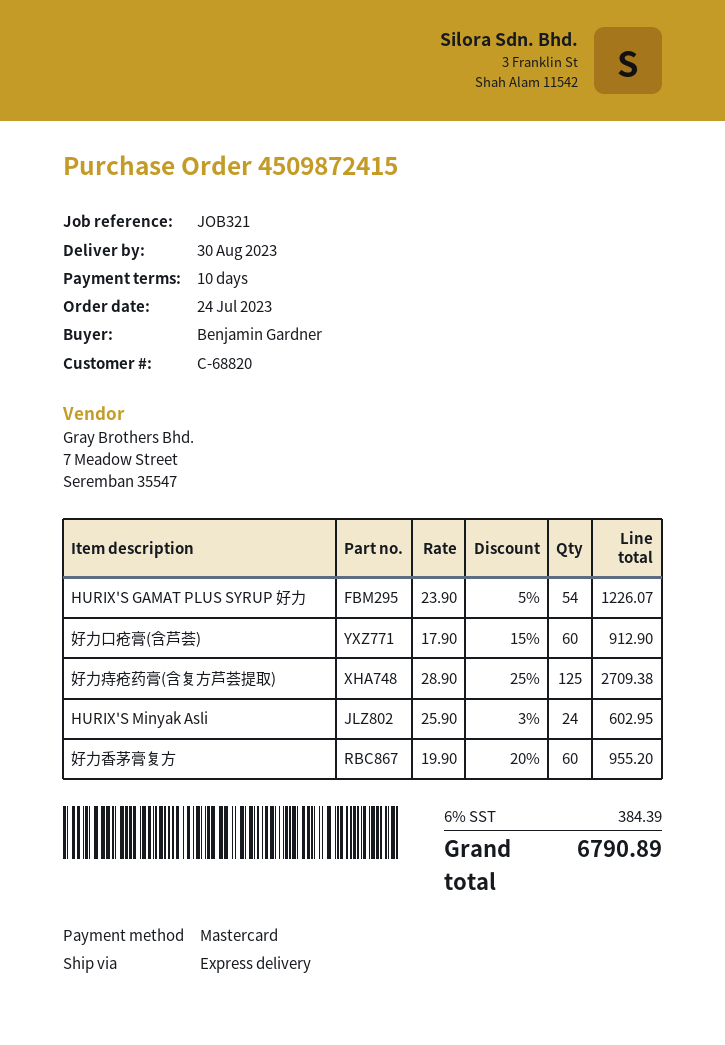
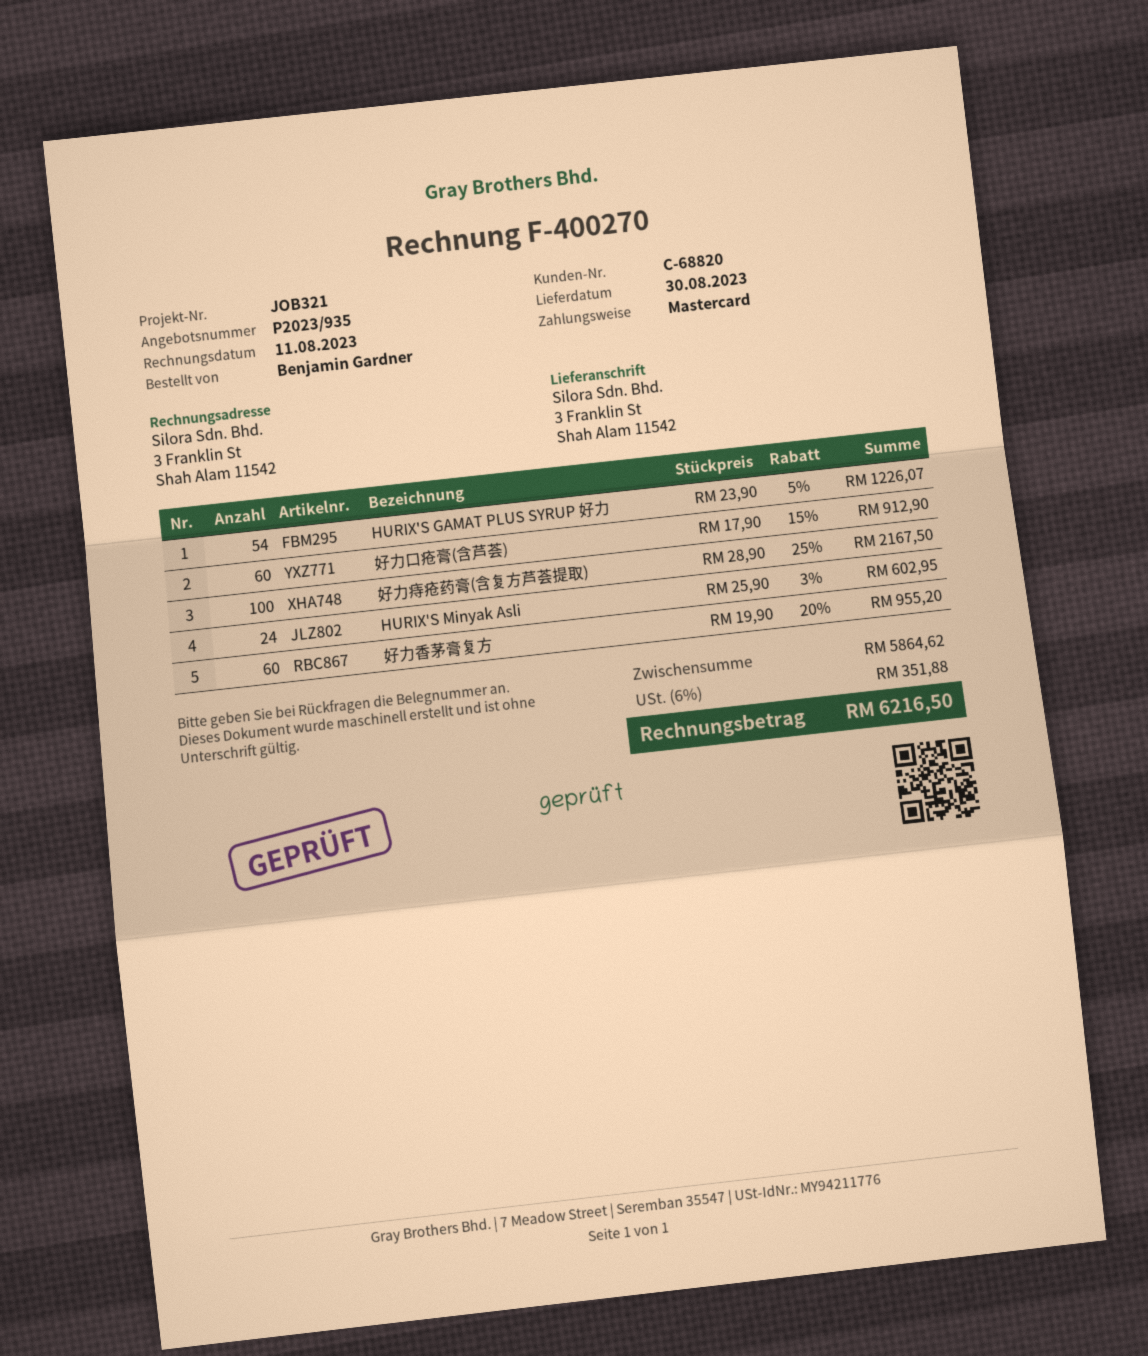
好力痔疮药膏(含复方芦荟提取): 125 x 28.90 - 25% = 2709.38 -> 100 x 28.90 - 25% = 2167.50
tax: 6% = 384.39 -> 6% = 351.88
total: 6790.89 -> 6216.50

